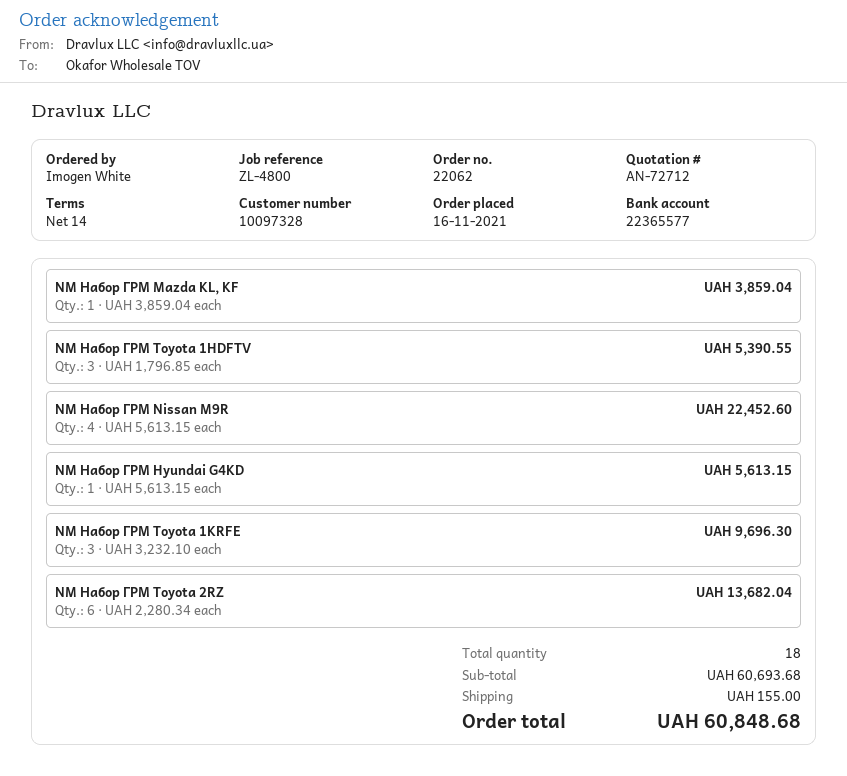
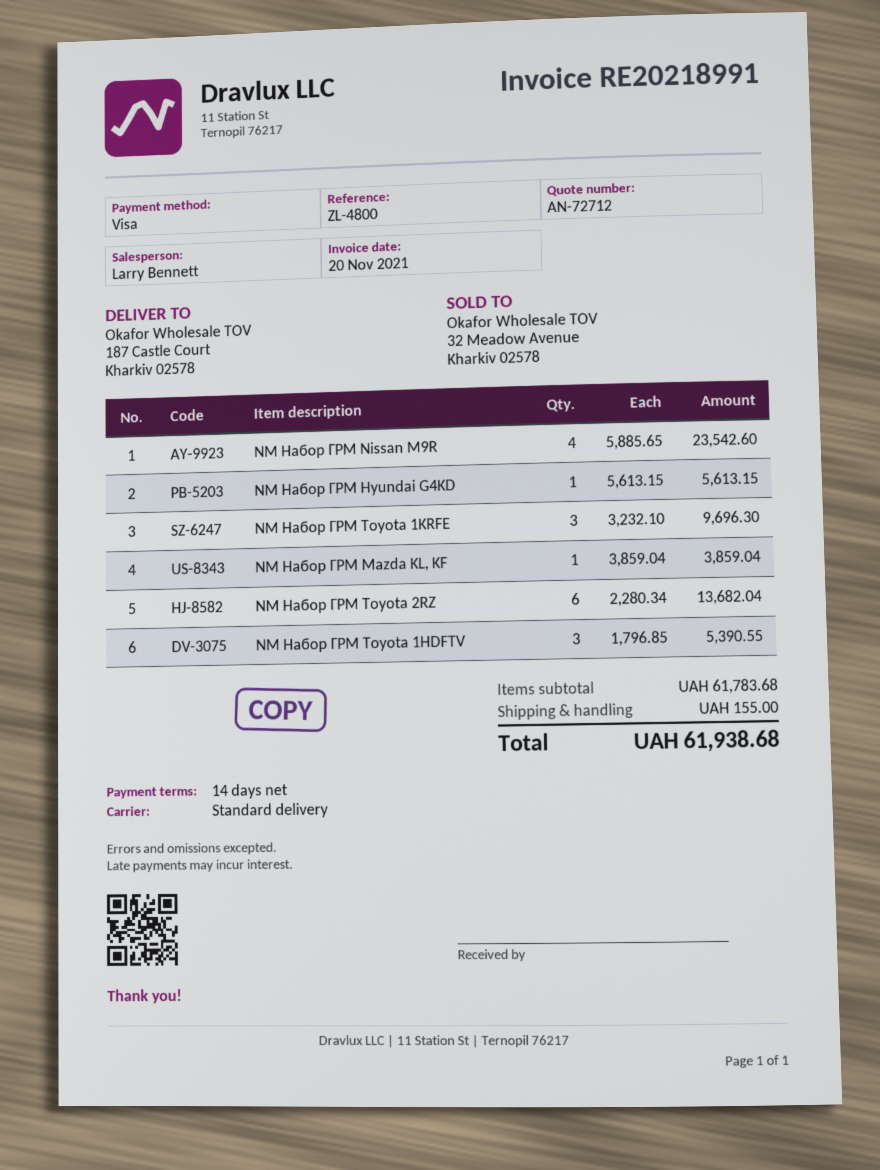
NM Набор ГРМ Nissan M9R: 4 x 5613.15 = 22452.60 -> 4 x 5885.65 = 23542.60
subtotal: 60693.68 -> 61783.68
total: 60848.68 -> 61938.68

